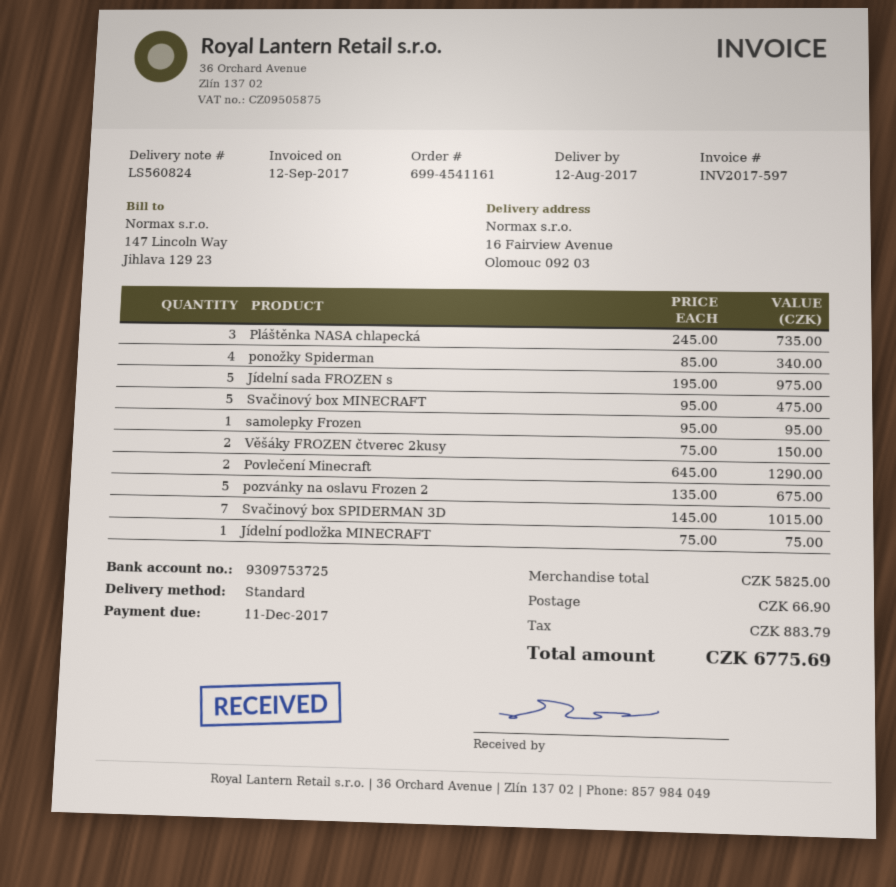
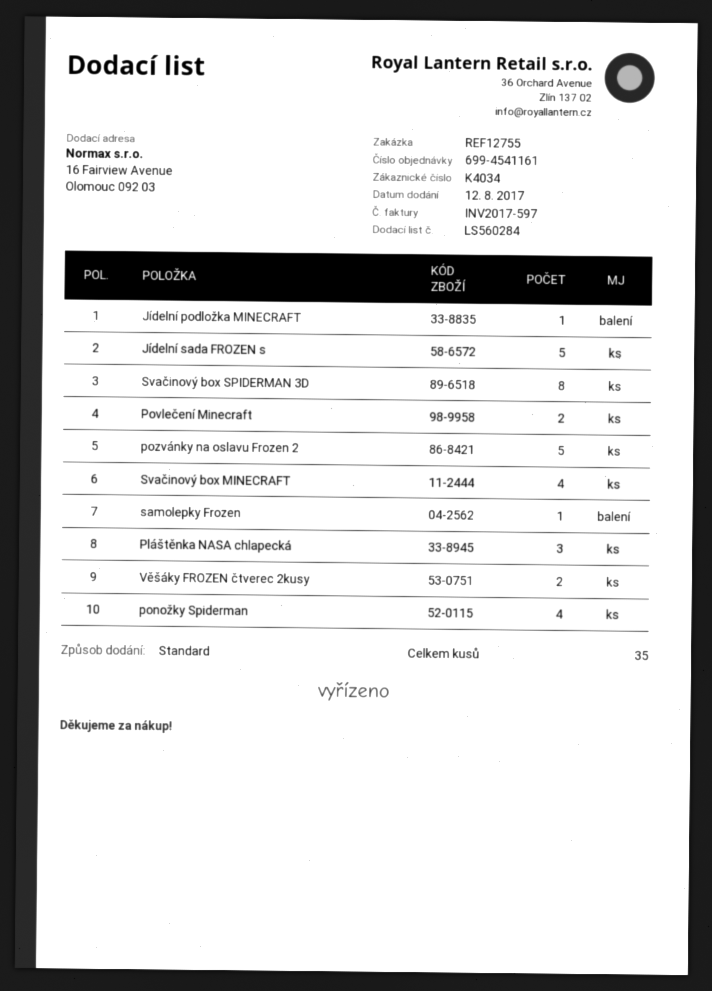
delivery note number: LS560824 -> LS560284
Svačinový box MINECRAFT: 5 -> 4
Svačinový box SPIDERMAN 3D: 7 -> 8

